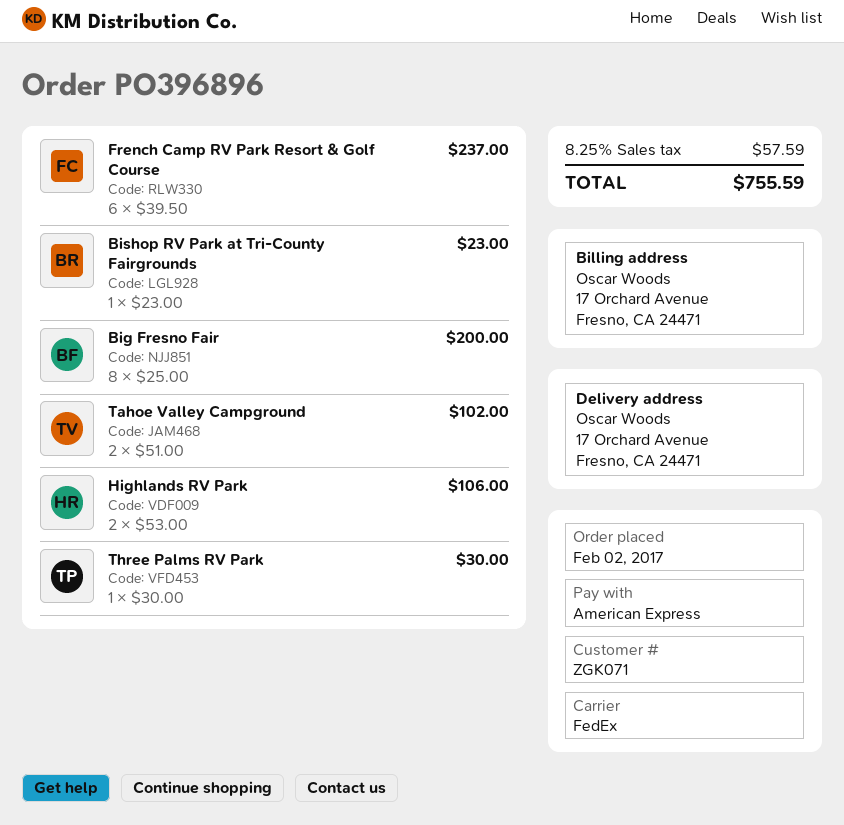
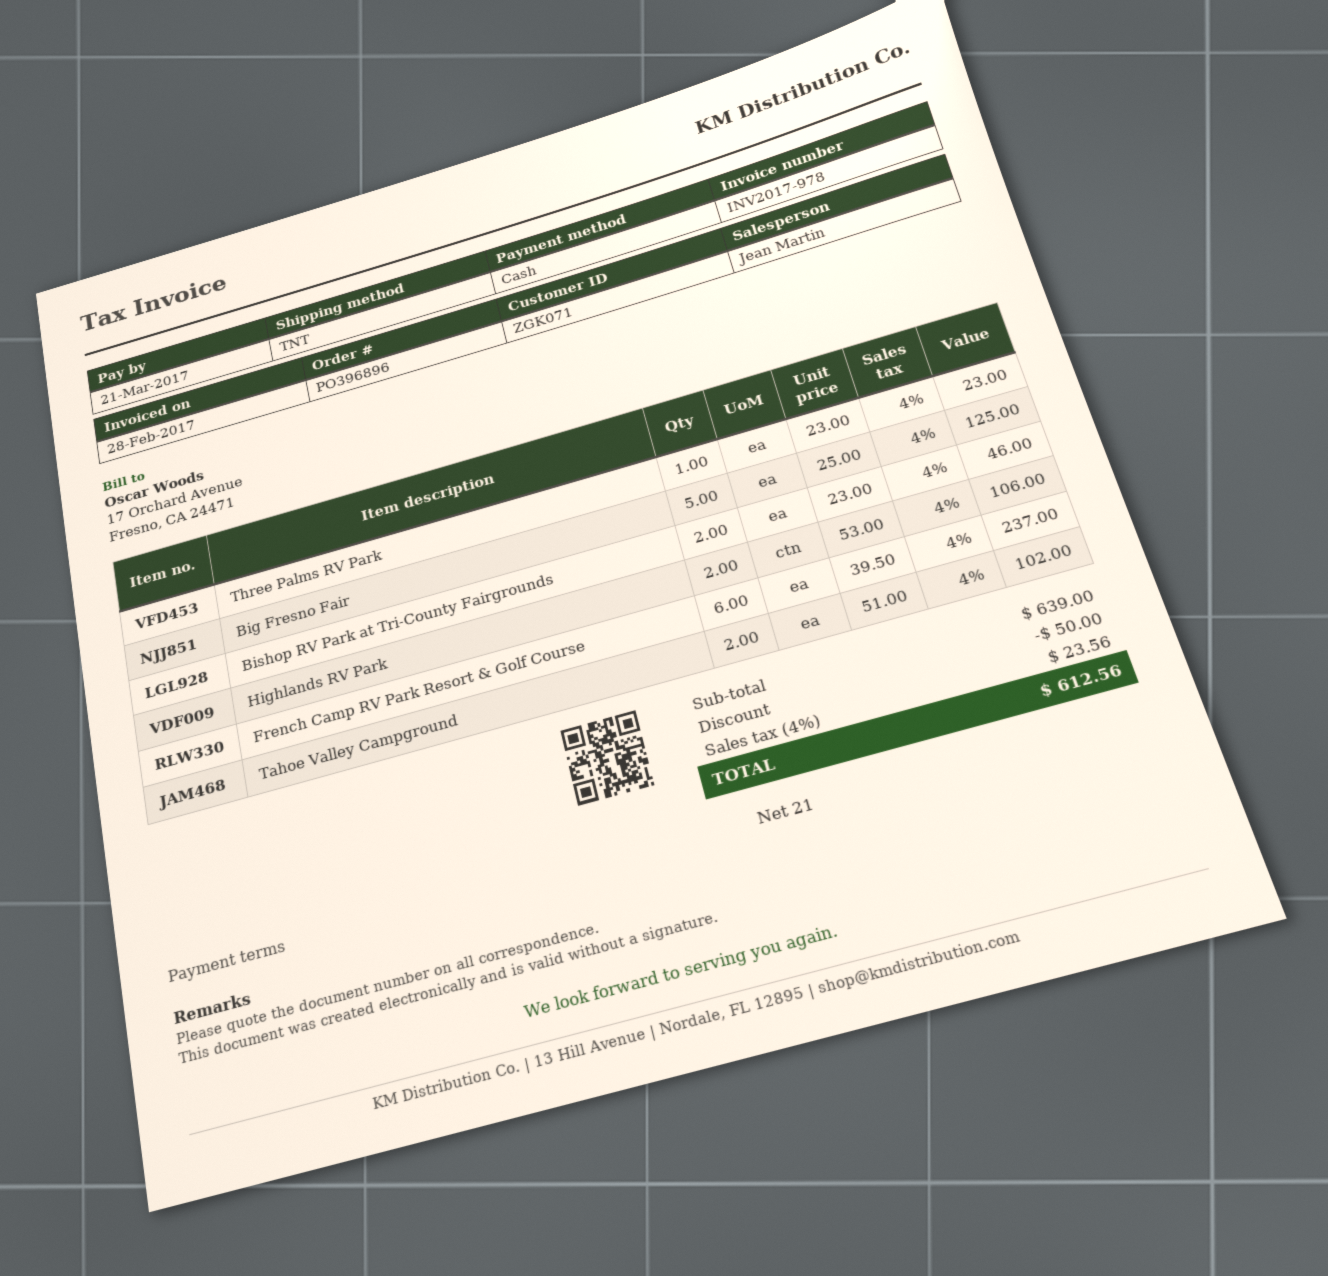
payment method: American Express -> cash
shipping method: FedEx -> TNT
Bishop RV Park at Tri-County Fairgrounds: 1 x 23.00 = 23.00 -> 2 x 23.00 = 46.00
Big Fresno Fair: 8 x 25.00 = 200.00 -> 5 x 25.00 = 125.00
Three Palms RV Park: 1 x 30.00 = 30.00 -> 1 x 23.00 = 23.00
discount: none -> 50.00
tax: 8.25% = 57.59 -> 4% = 23.56
total: 755.59 -> 612.56

